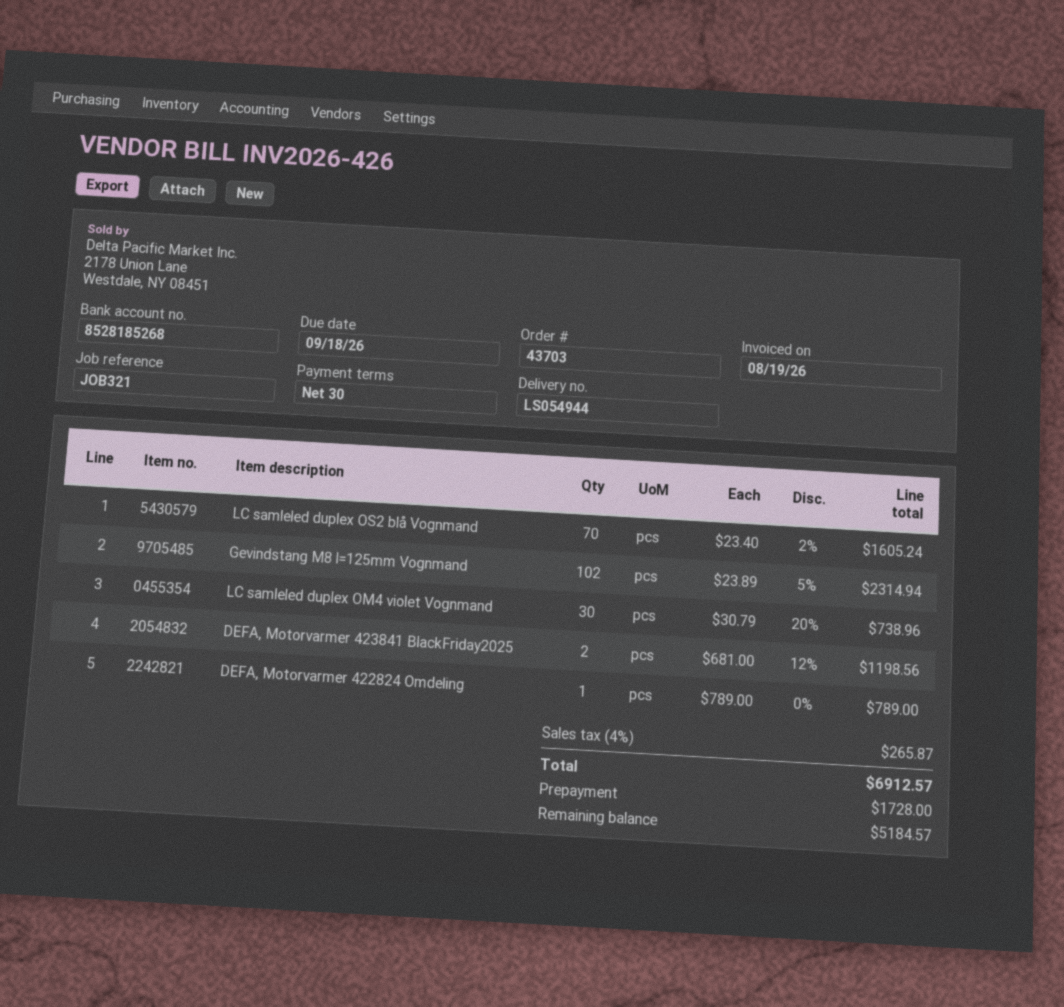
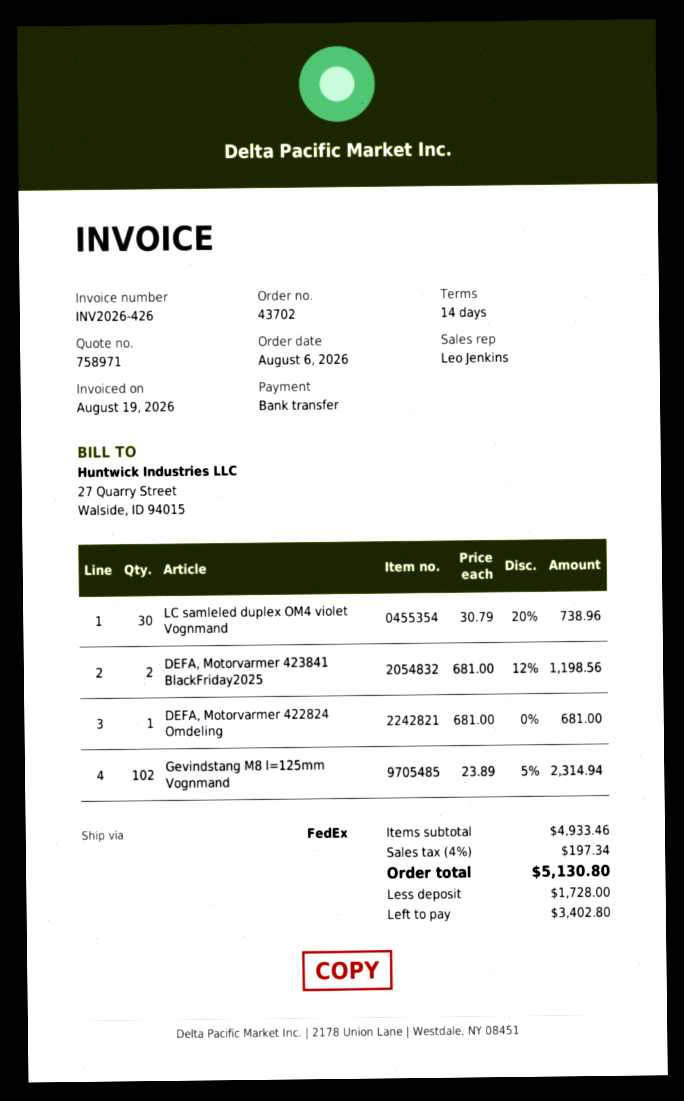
order number: 43703 -> 43702
payment terms: 30 days -> 14 days
LC samleled duplex OS2 blå Vognmand: 70 x 23.40 - 2% = 1605.24 -> none
DEFA, Motorvarmer 422824 Omdeling: 1 x 789.00 = 789.00 -> 1 x 681.00 = 681.00
tax: 4% = 265.87 -> 4% = 197.34
total: 6912.57 -> 5130.80
balance: 5184.57 -> 3402.80

